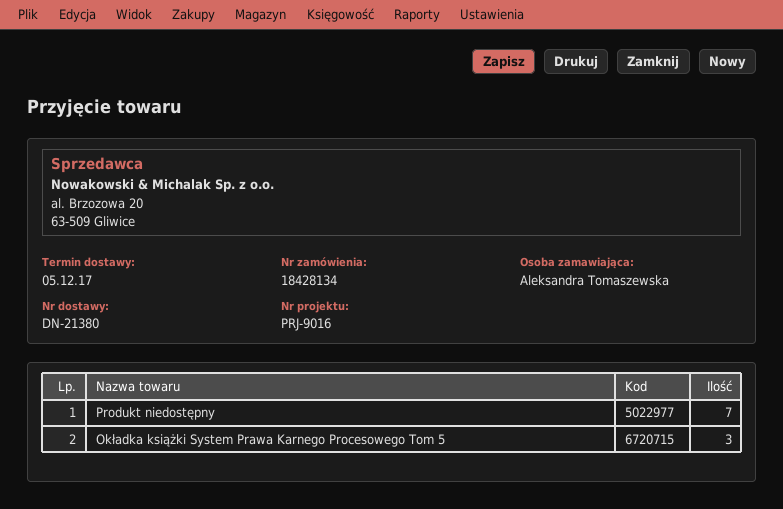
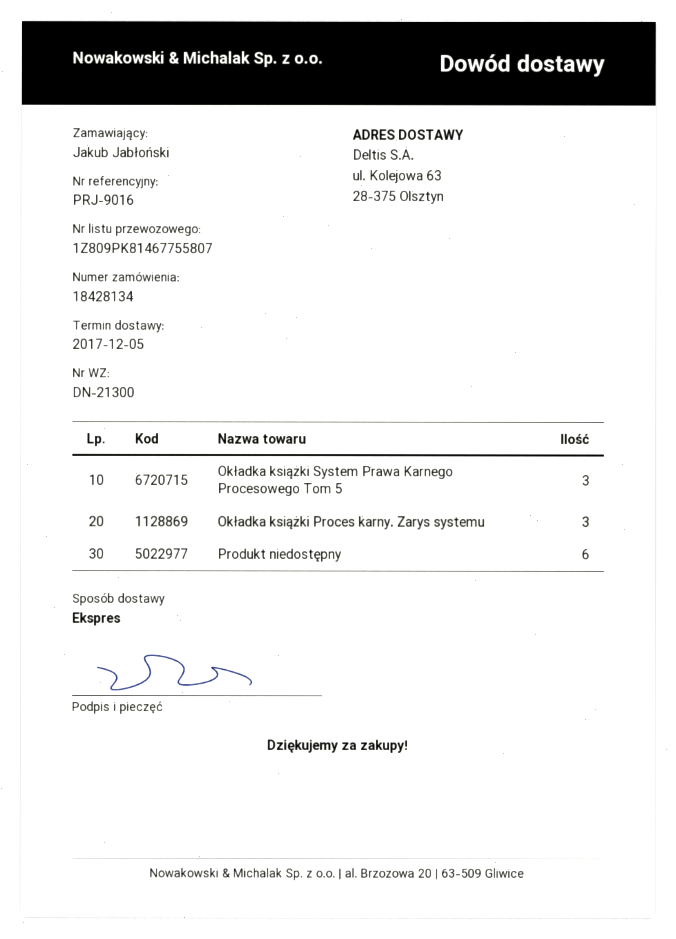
delivery note number: DN-21380 -> DN-21300
ordered by: Aleksandra Tomaszewska -> Jakub Jabłoński
Produkt niedostępny: 7 -> 6
Okładka książki Proces karny. Zarys systemu: none -> 3

